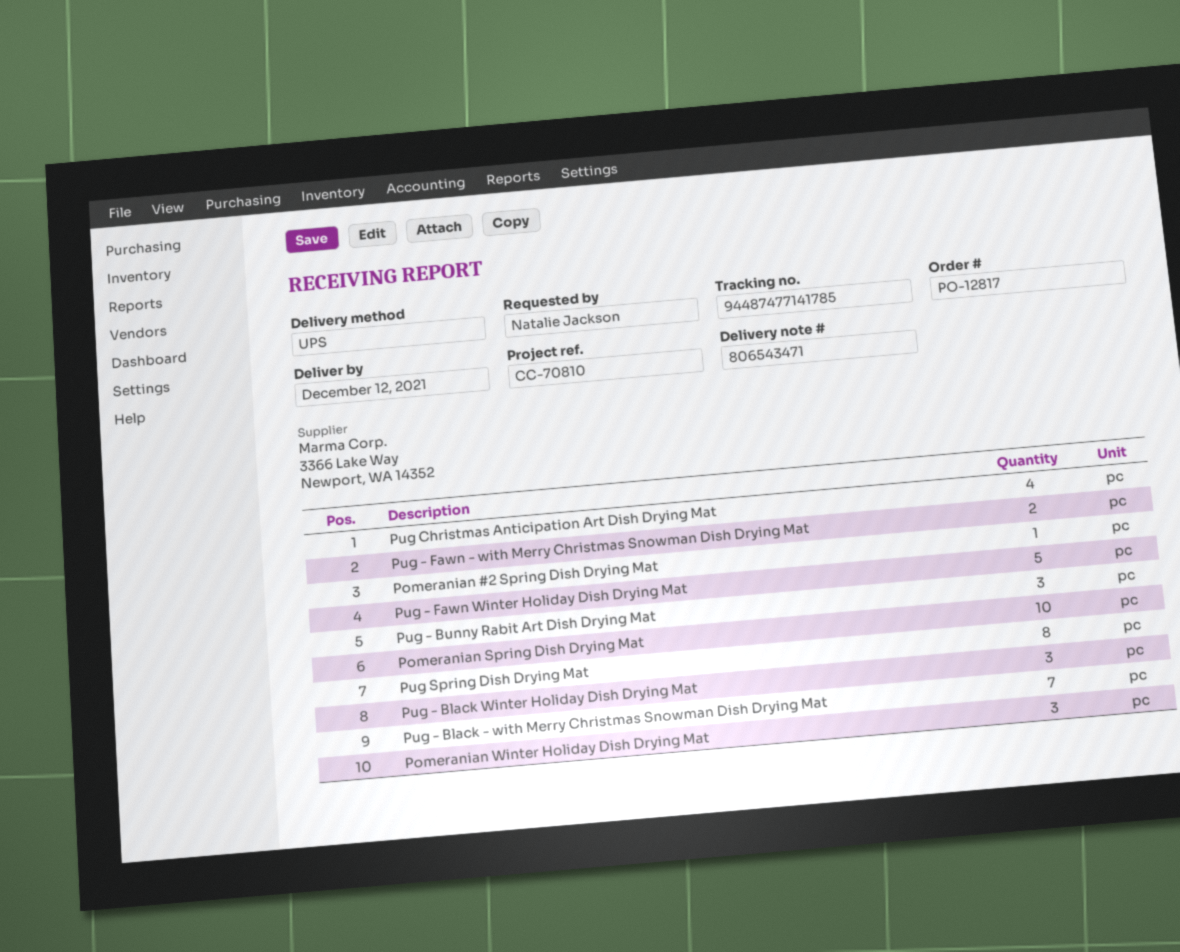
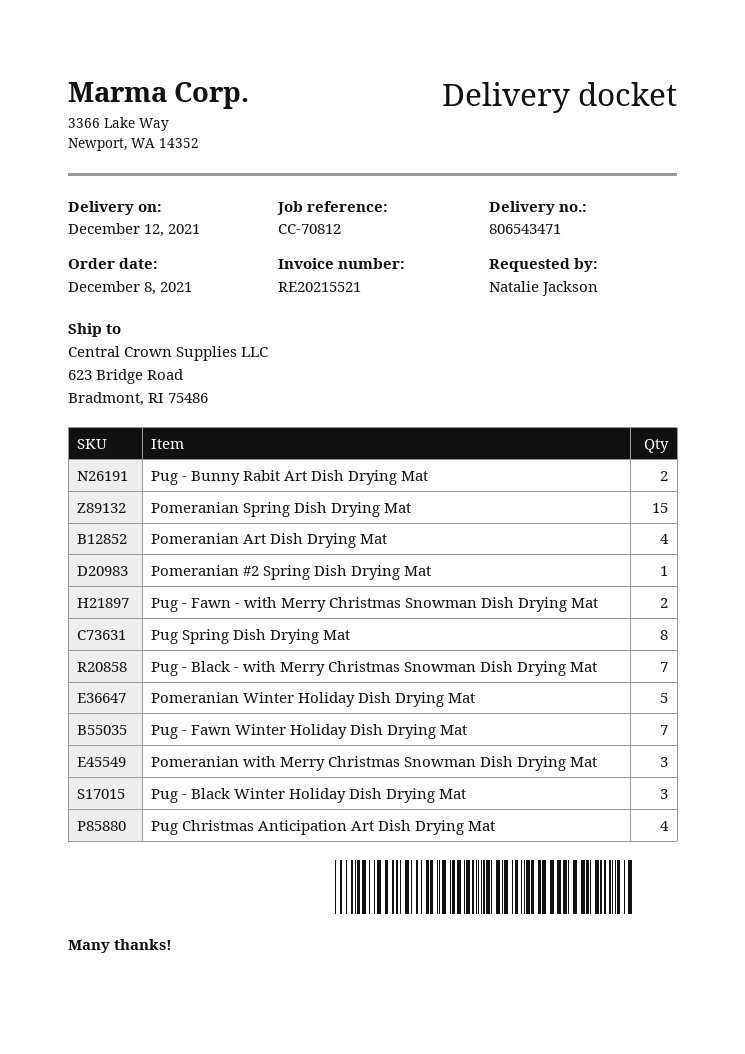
reference: CC-70810 -> CC-70812
Pug - Fawn Winter Holiday Dish Drying Mat: 5 -> 7
Pug - Bunny Rabit Art Dish Drying Mat: 3 -> 2
Pomeranian Spring Dish Drying Mat: 10 -> 15
Pomeranian Winter Holiday Dish Drying Mat: 3 -> 5
Pomeranian Art Dish Drying Mat: none -> 4
Pomeranian with Merry Christmas Snowman Dish Drying Mat: none -> 3

